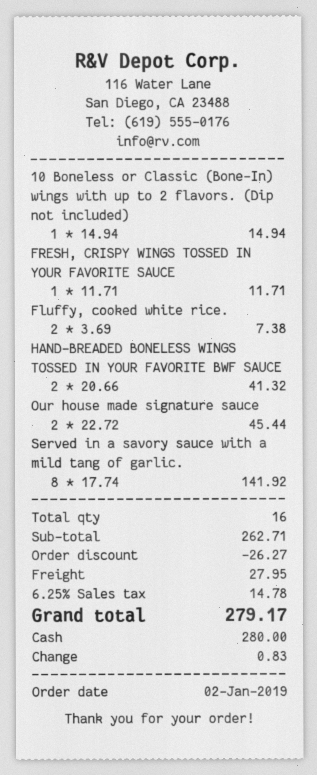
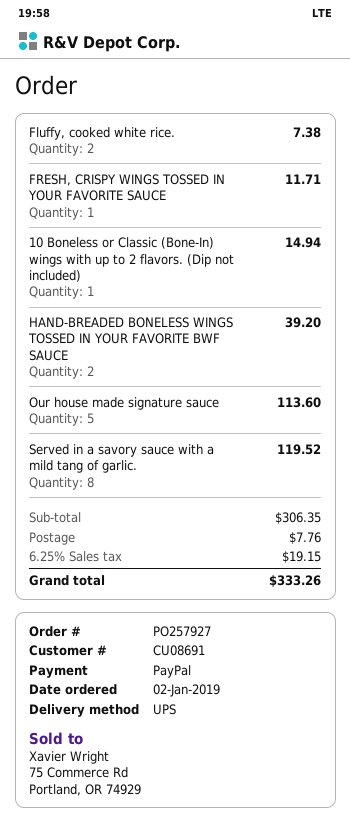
payment method: cash -> PayPal
HAND-BREADED BONELESS WINGS TOSSED IN YOUR FAVORITE BWF SAUCE: 2 for 41.32 -> 2 for 39.20
Our house made signature sauce: 2 for 45.44 -> 5 for 113.60
Served in a savory sauce with a mild tang of garlic.: 8 for 141.92 -> 8 for 119.52
subtotal: 262.71 -> 306.35
discount: 26.27 -> none
shipping: 27.95 -> 7.76
tax: 6.25% = 14.78 -> 6.25% = 19.15
total: 279.17 -> 333.26

